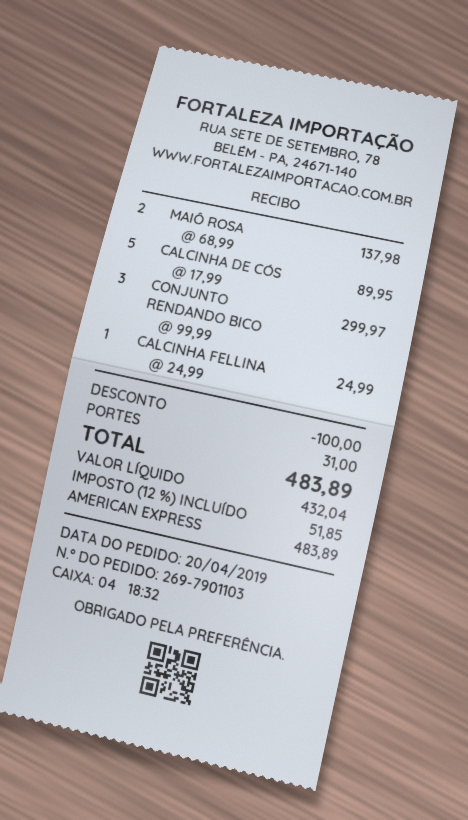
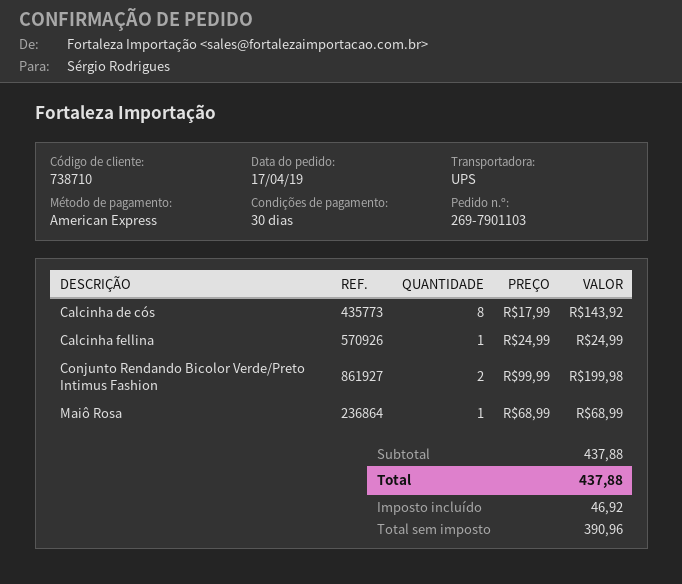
order date: 2019-04-20 -> 2019-04-17
MAIÔ ROSA: 2 x 68.99 = 137.98 -> 1 x 68.99 = 68.99
CALCINHA DE CÓS: 5 x 17.99 = 89.95 -> 8 x 17.99 = 143.92
CONJUNTO RENDANDO BICO: 3 x 99.99 = 299.97 -> 2 x 99.99 = 199.98
discount: 100.00 -> none
shipping: 31.00 -> none
net: 432.04 -> 390.96
tax: 51.85 -> 46.92
total: 483.89 -> 437.88

